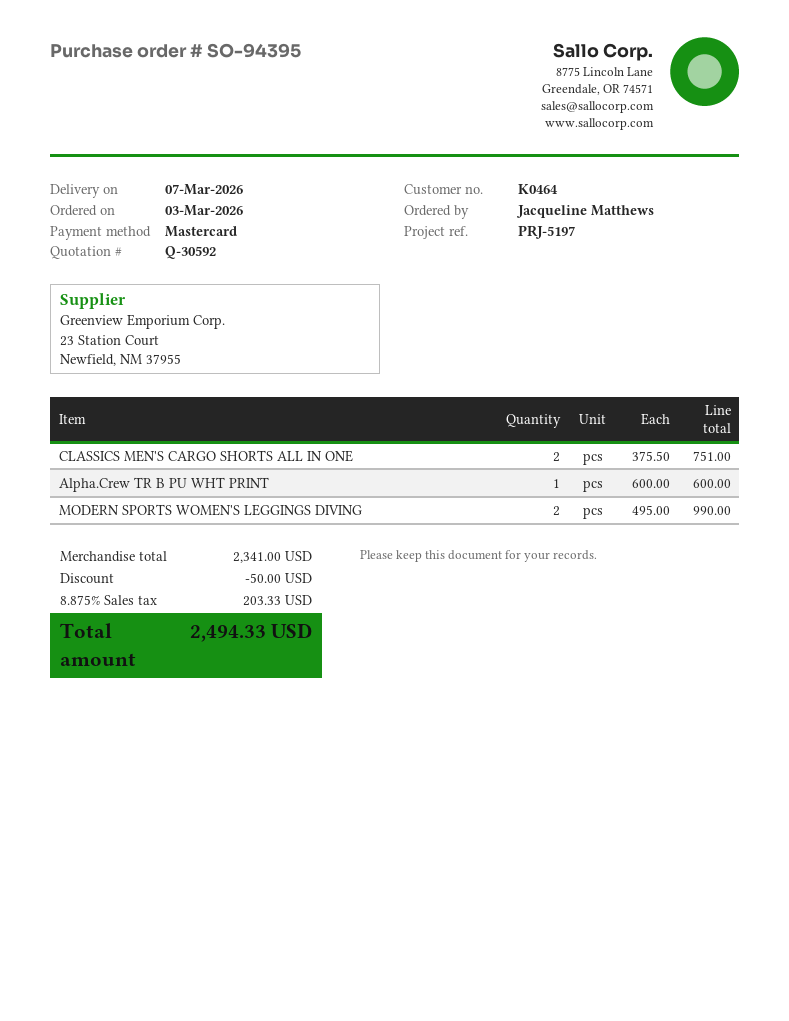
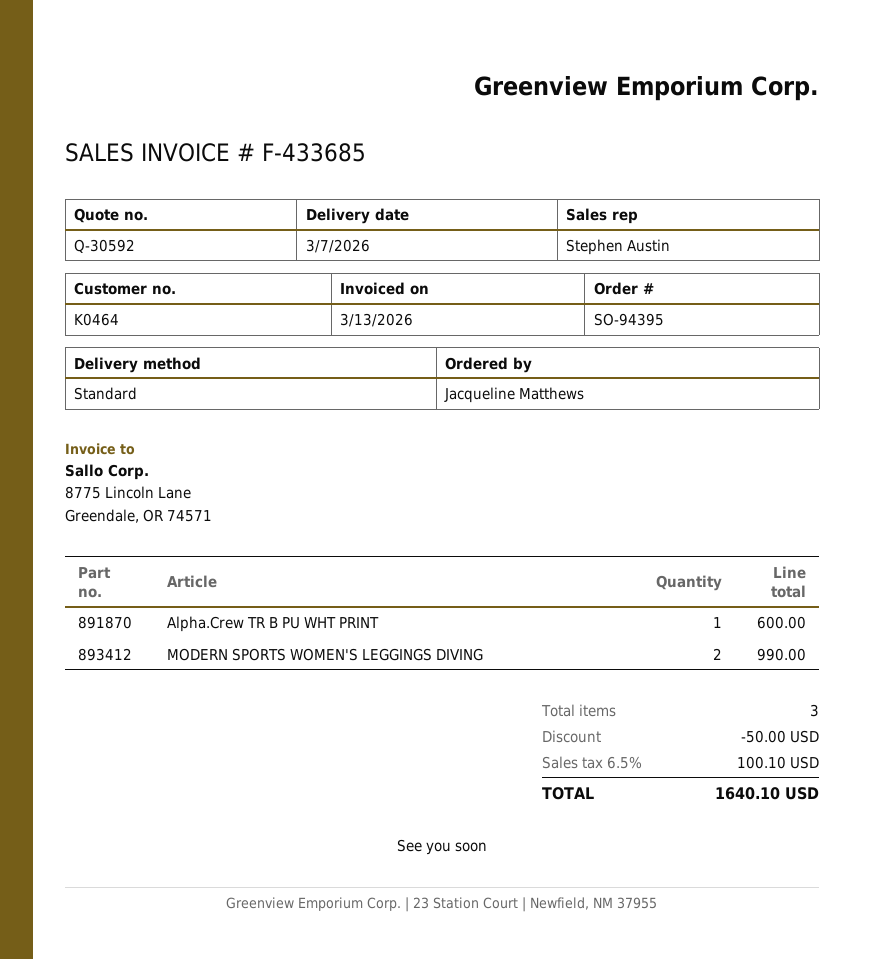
CLASSICS MEN'S CARGO SHORTS ALL IN ONE: 2 for 751.00 -> none
tax: 8.875% = 203.33 -> 6.5% = 100.10
total: 2494.33 -> 1640.10

